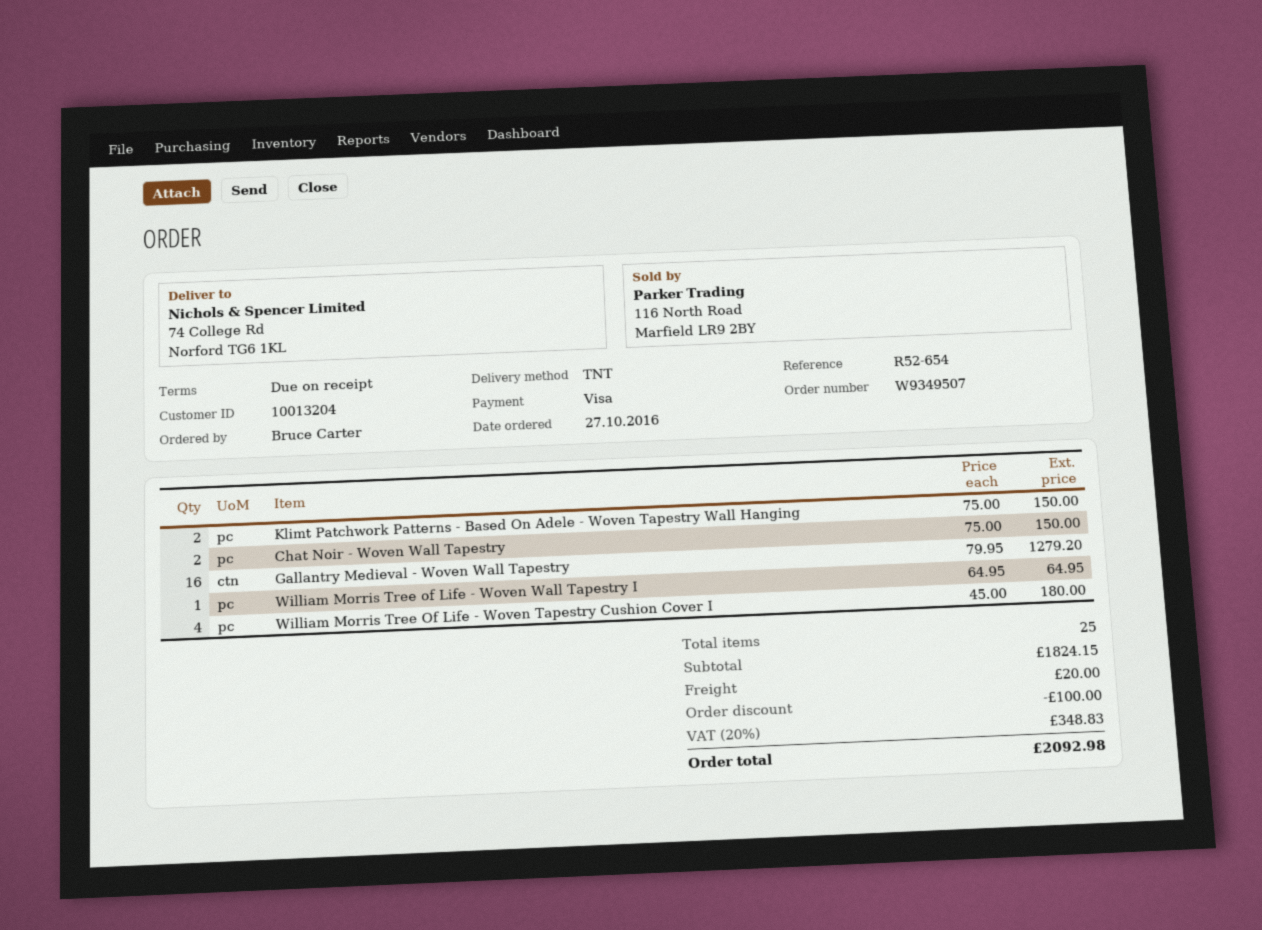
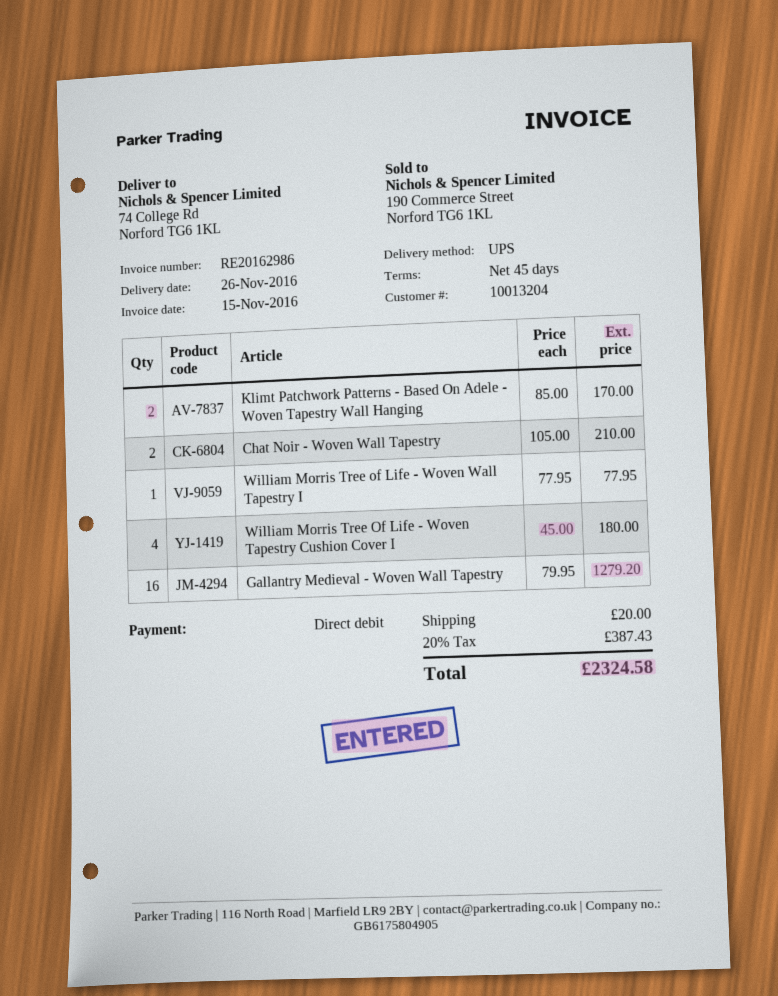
payment terms: on receipt -> 45 days
payment method: Visa -> direct debit
shipping method: TNT -> UPS
Klimt Patchwork Patterns - Based On Adele - Woven Tapestry Wall Hanging: 2 x 75.00 = 150.00 -> 2 x 85.00 = 170.00
Chat Noir - Woven Wall Tapestry: 2 x 75.00 = 150.00 -> 2 x 105.00 = 210.00
William Morris Tree of Life - Woven Wall Tapestry I: 1 x 64.95 = 64.95 -> 1 x 77.95 = 77.95
discount: 100.00 -> none
tax: 20% = 348.83 -> 20% = 387.43
total: 2092.98 -> 2324.58

